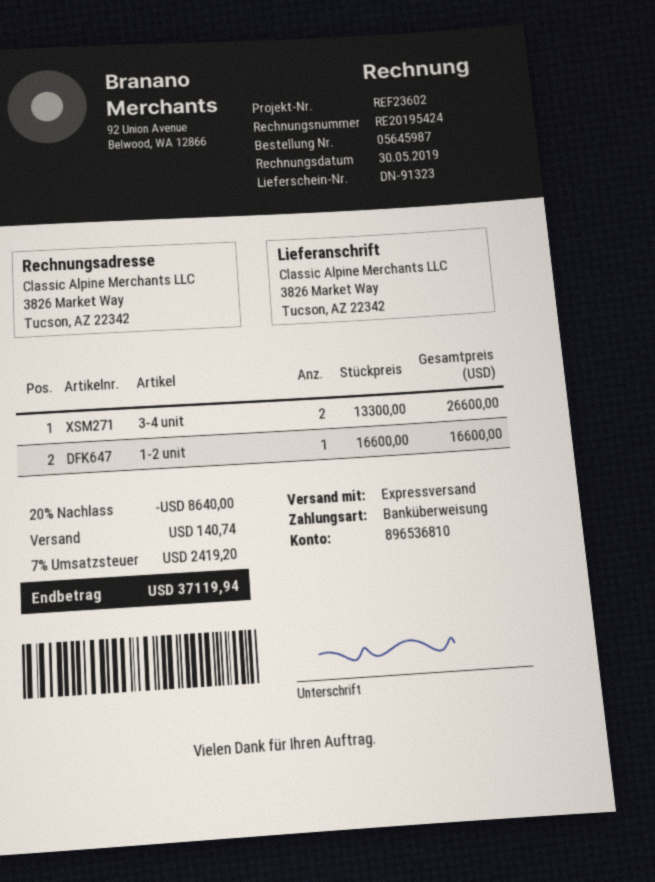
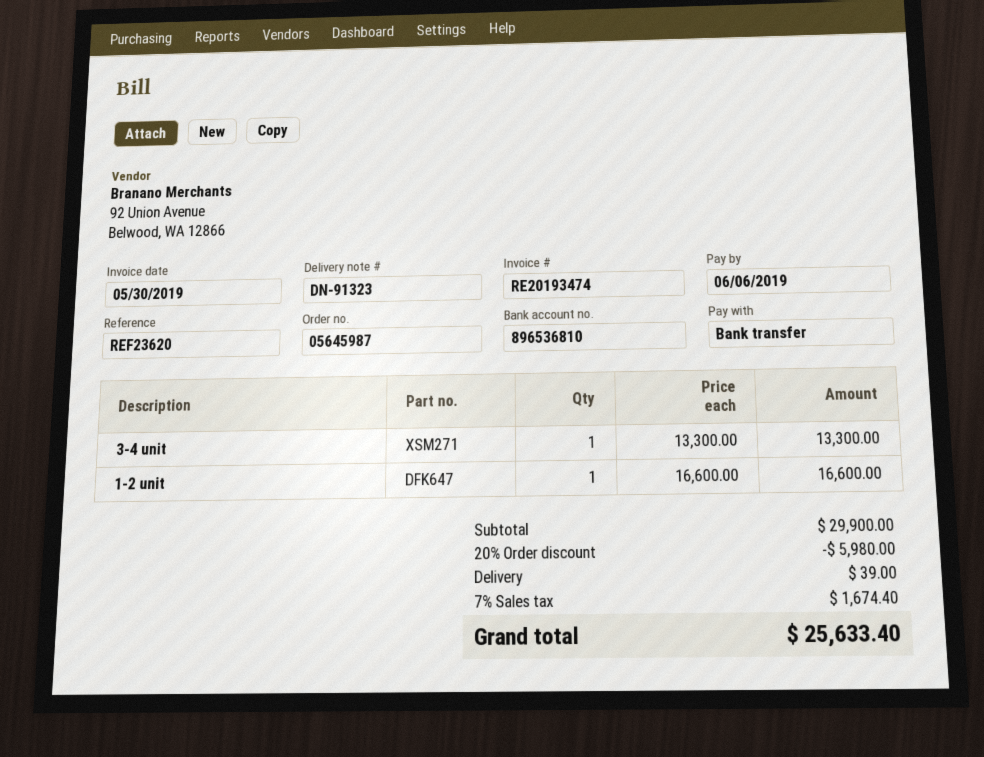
invoice number: RE20195424 -> RE20193474
reference: REF23602 -> REF23620
3-4 unit: 2 x 13300.00 = 26600.00 -> 1 x 13300.00 = 13300.00
discount: 20% = 8640.00 -> 20% = 5980.00
shipping: 140.74 -> 39.00
tax: 7% = 2419.20 -> 7% = 1674.40
total: 37119.94 -> 25633.40

